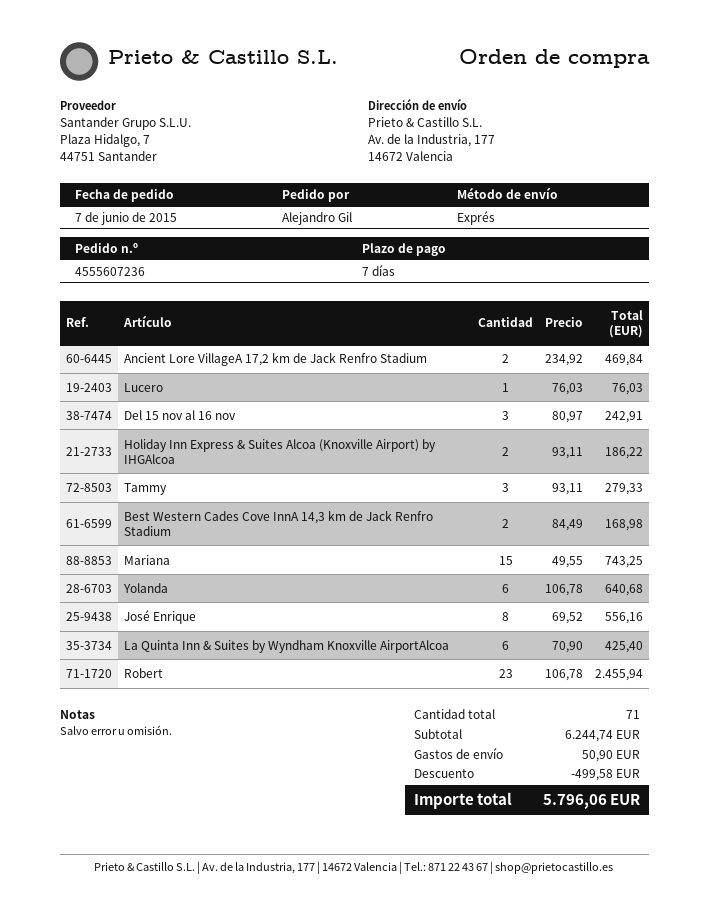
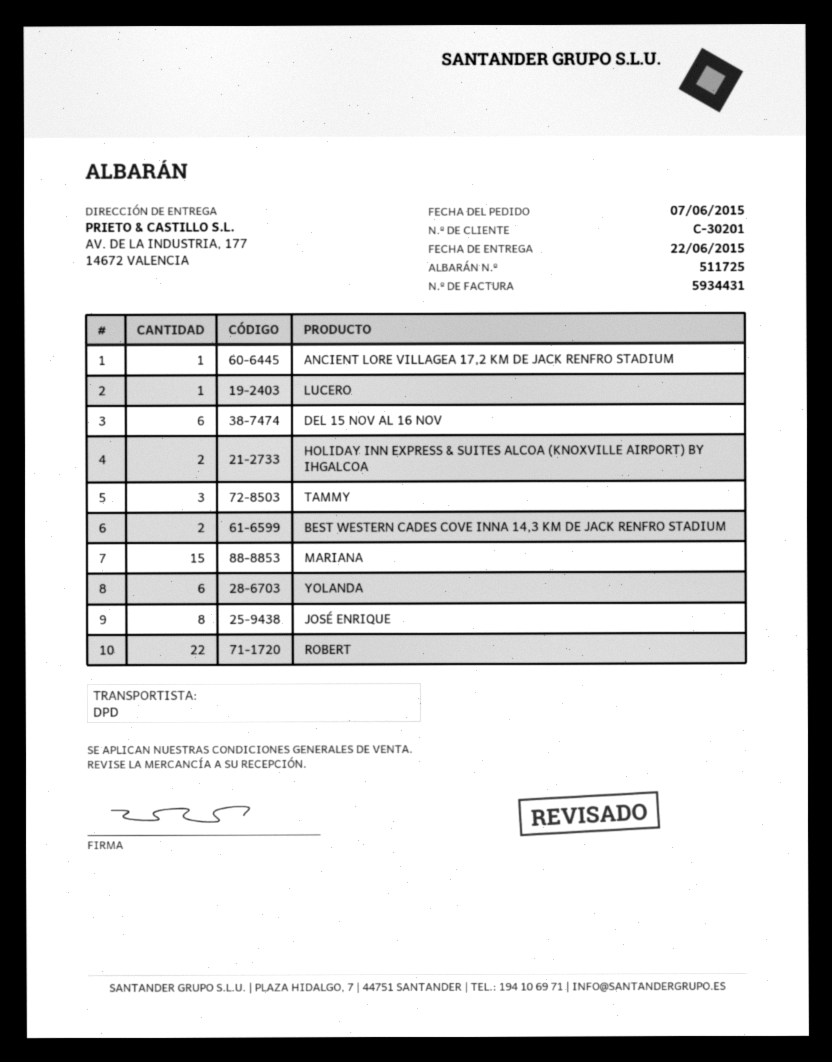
shipping method: express -> DPD
Ancient Lore VillageA 17,2 km de Jack Renfro Stadium: 2 -> 1
Del 15 nov al 16 nov: 3 -> 6
La Quinta Inn & Suites by Wyndham Knoxville AirportAlcoa: 6 -> none
Robert: 23 -> 22

